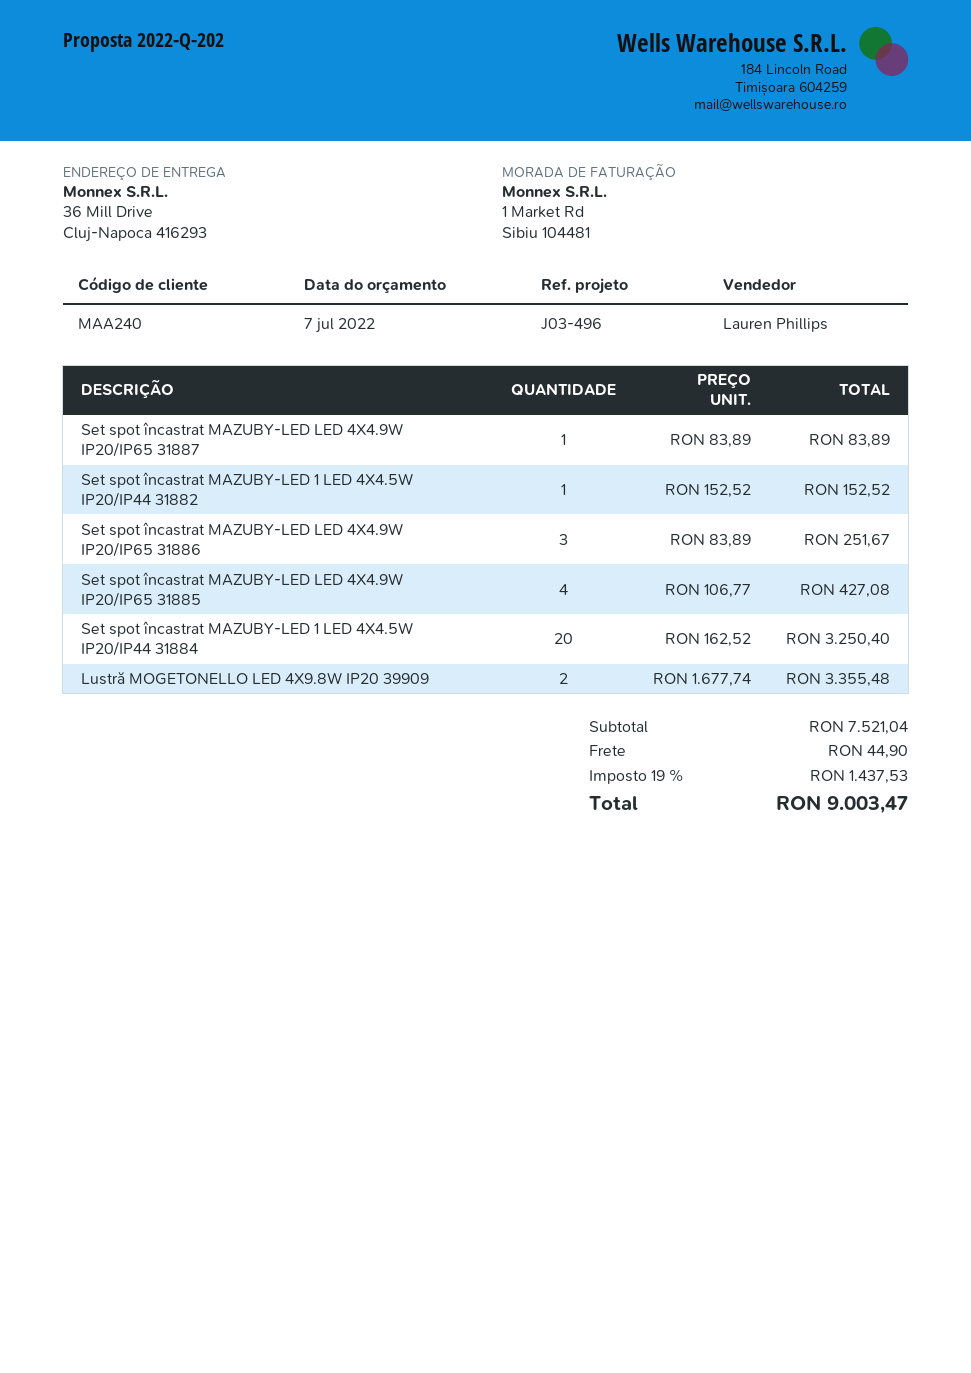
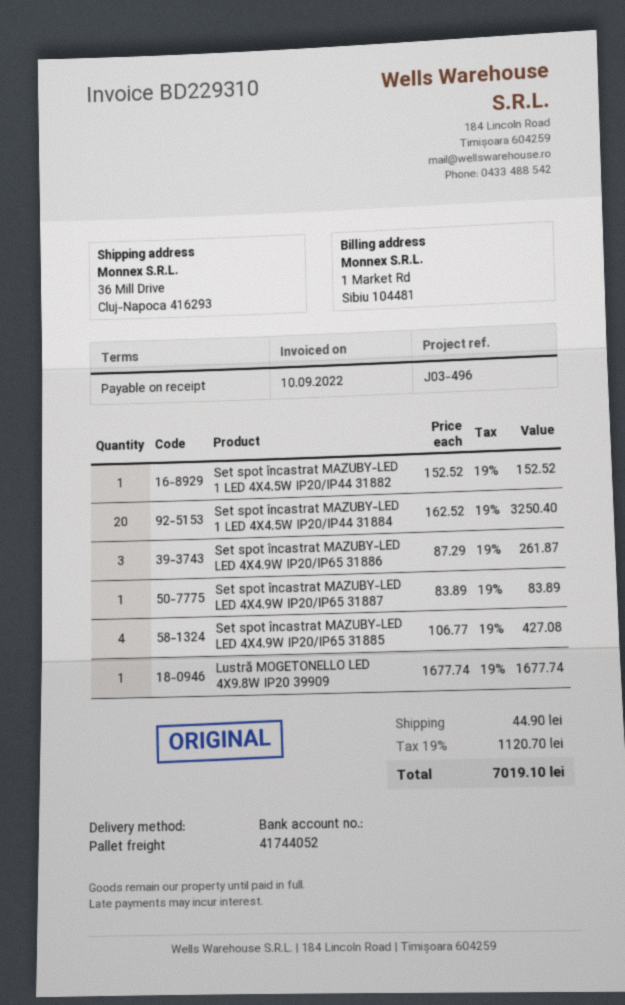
Set spot încastrat MAZUBY-LED LED 4X4.9W IP20/IP65 31886: 3 x 83.89 = 251.67 -> 3 x 87.29 = 261.87
Lustră MOGETONELLO LED 4X9.8W IP20 39909: 2 x 1677.74 = 3355.48 -> 1 x 1677.74 = 1677.74
tax: 19% = 1437.53 -> 19% = 1120.70
total: 9003.47 -> 7019.10

